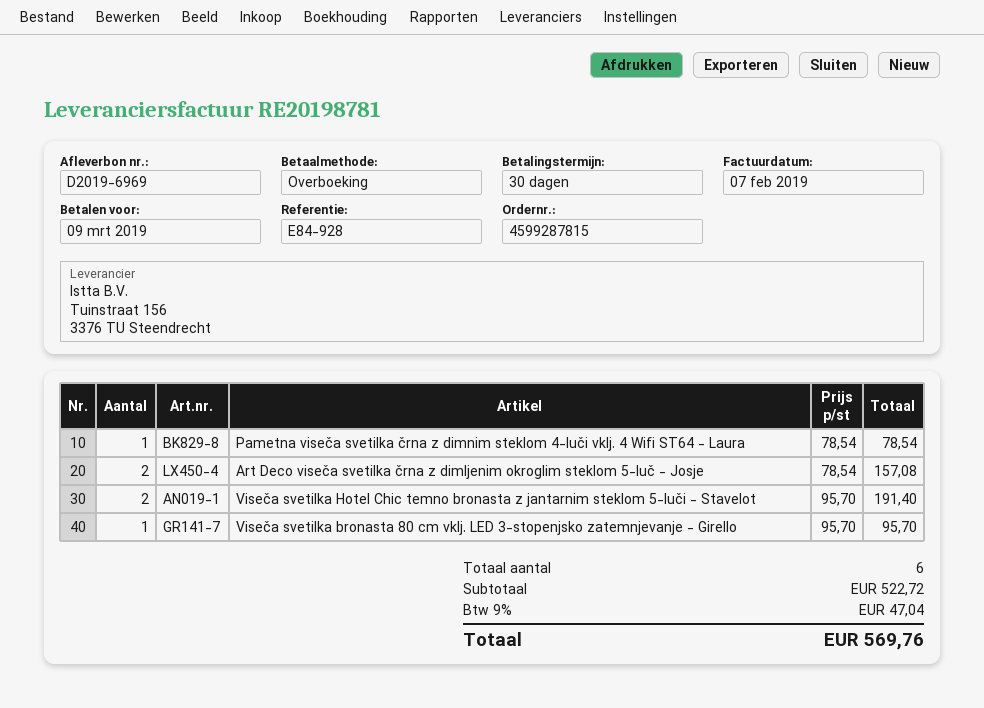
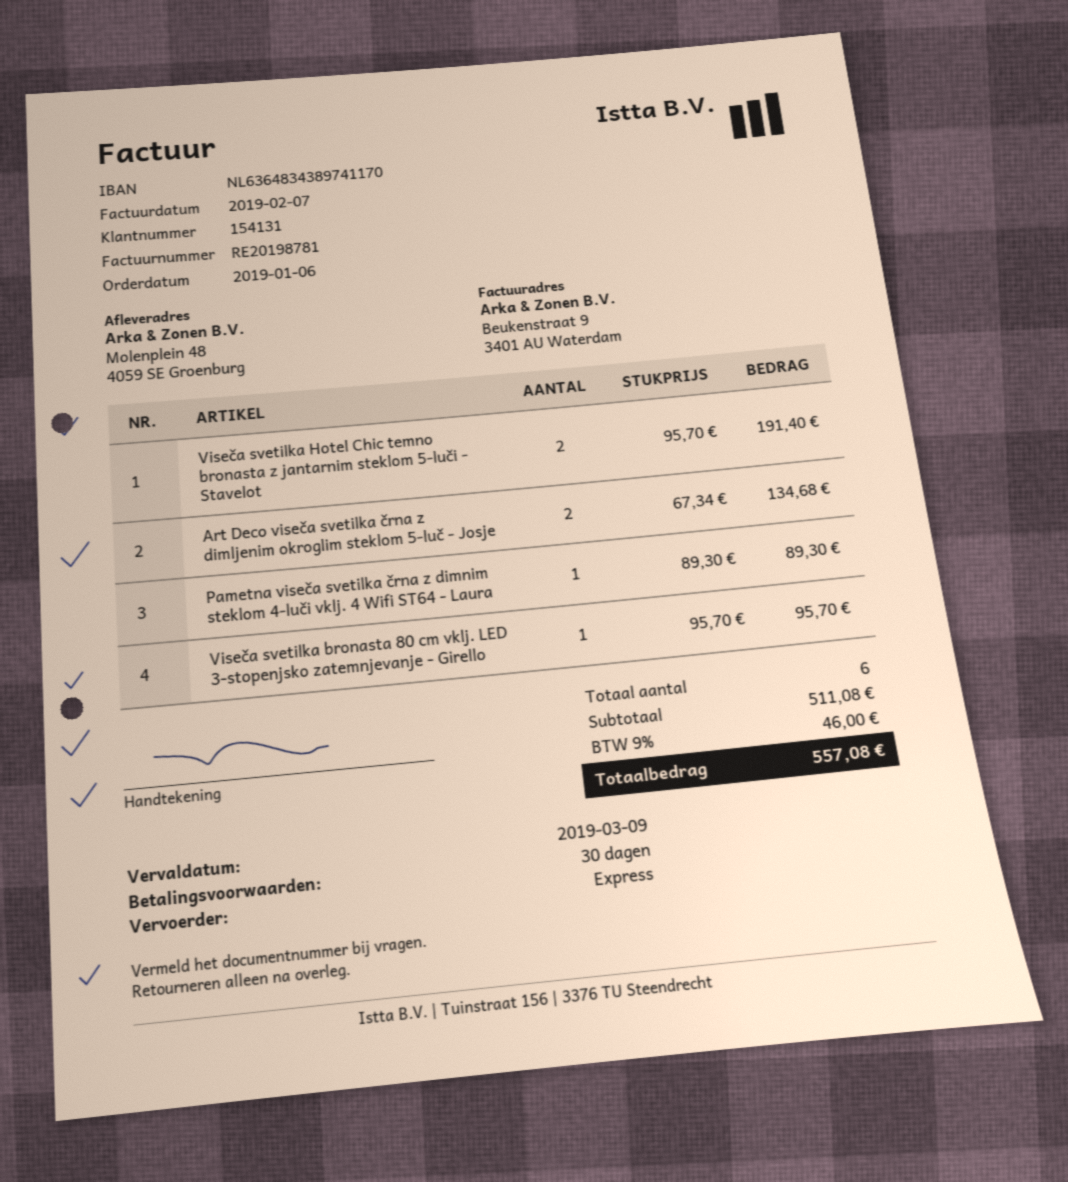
Pametna viseča svetilka črna z dimnim steklom 4-luči vklj. 4 Wifi ST64 - Laura: 1 x 78.54 = 78.54 -> 1 x 89.30 = 89.30
Art Deco viseča svetilka črna z dimljenim okroglim steklom 5-luč - Josje: 2 x 78.54 = 157.08 -> 2 x 67.34 = 134.68
subtotal: 522.72 -> 511.08
tax: 9% = 47.04 -> 9% = 46.00
total: 569.76 -> 557.08

